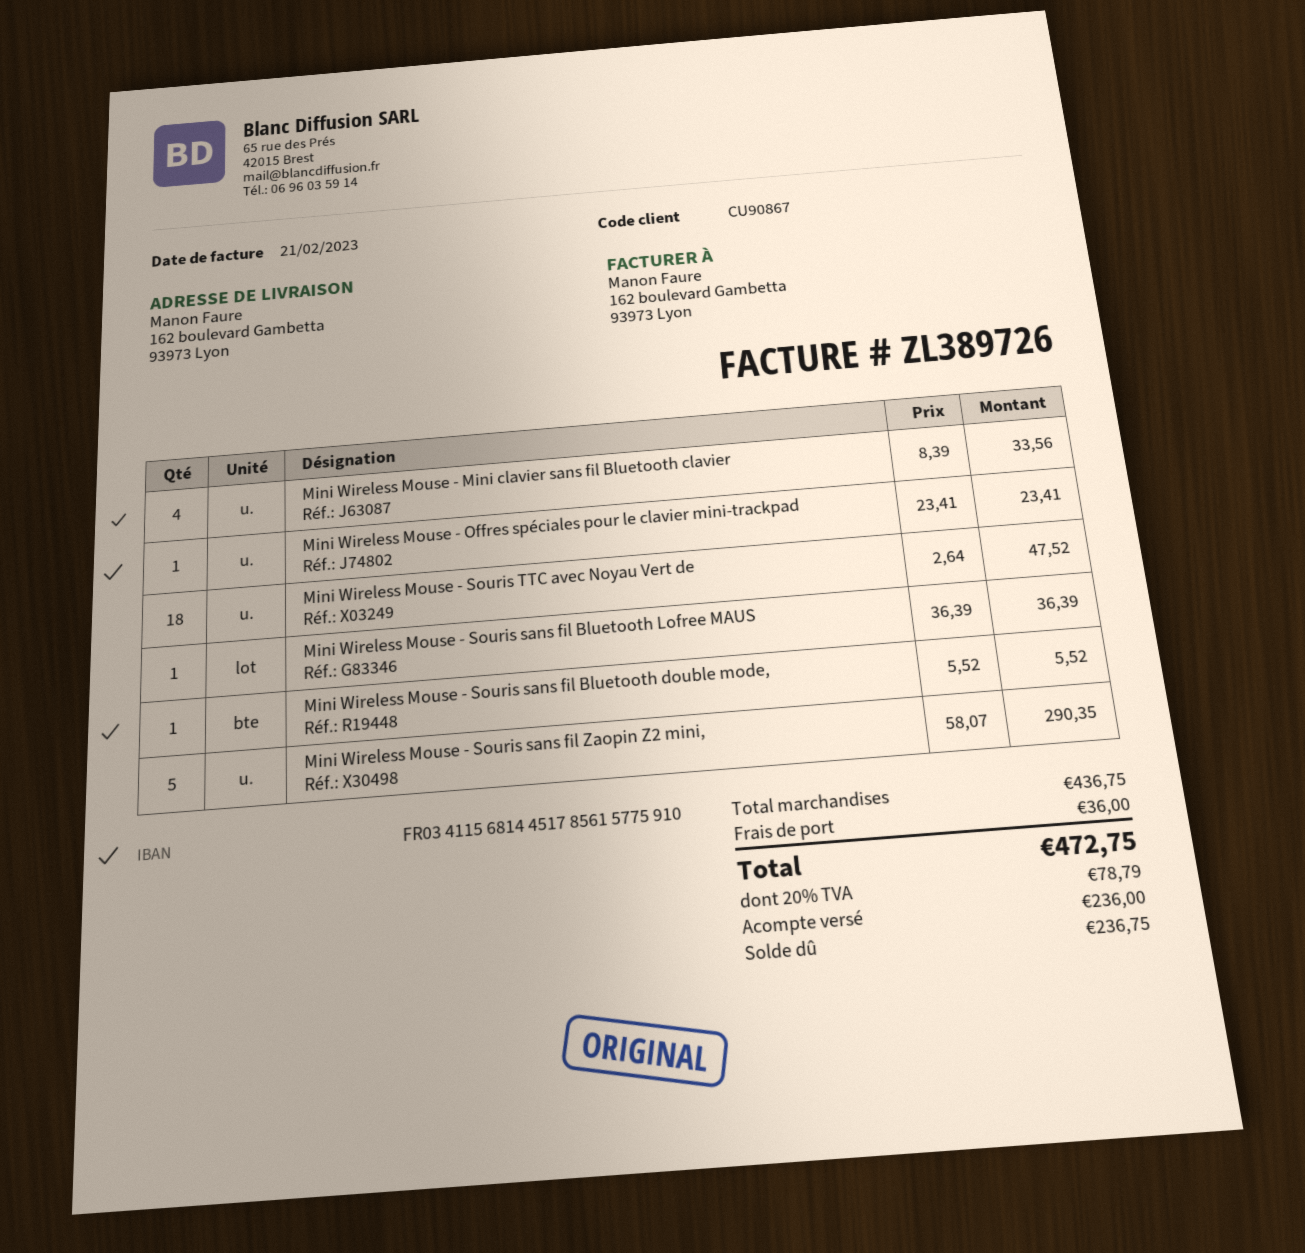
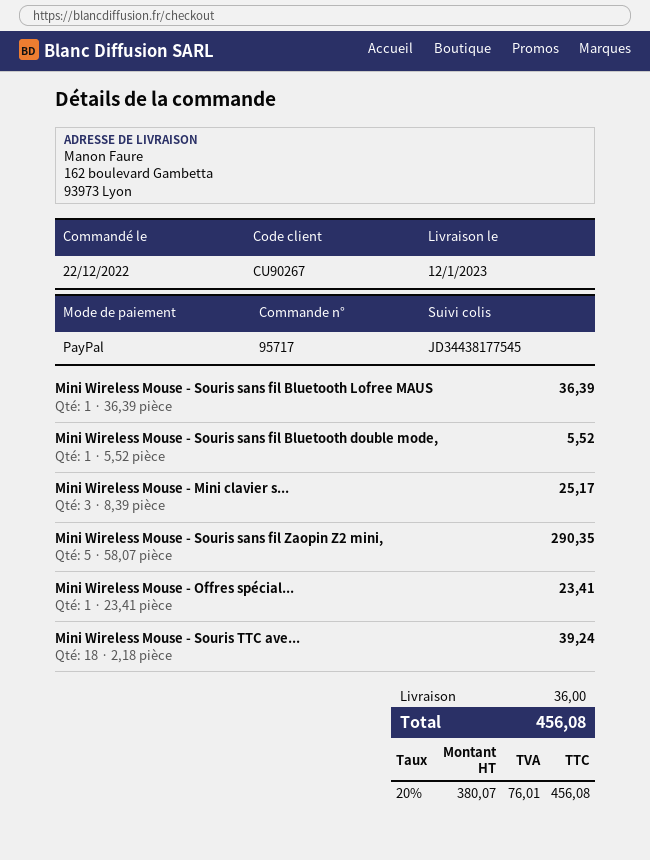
customer number: CU90867 -> CU90267
Mini Wireless Mouse - Mini clavier sans fil Bluetooth clavier: 4 x 8.39 = 33.56 -> 3 x 8.39 = 25.17
Mini Wireless Mouse - Souris TTC avec Noyau Vert de: 18 x 2.64 = 47.52 -> 18 x 2.18 = 39.24
tax: 20% = 78.79 -> 20% = 76.01
total: 472.75 -> 456.08

